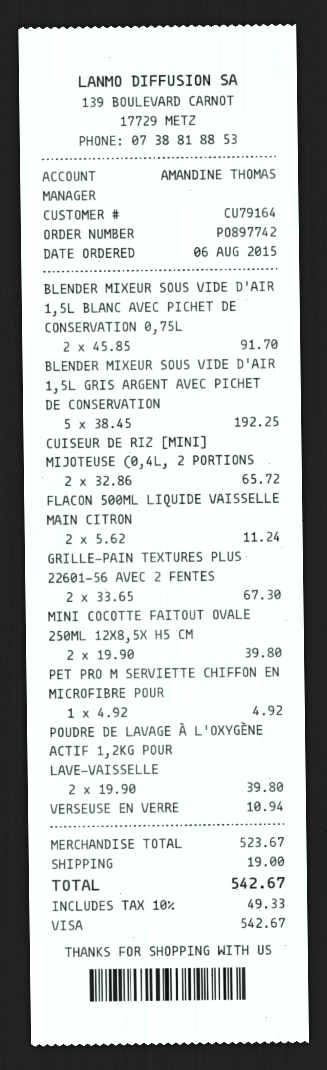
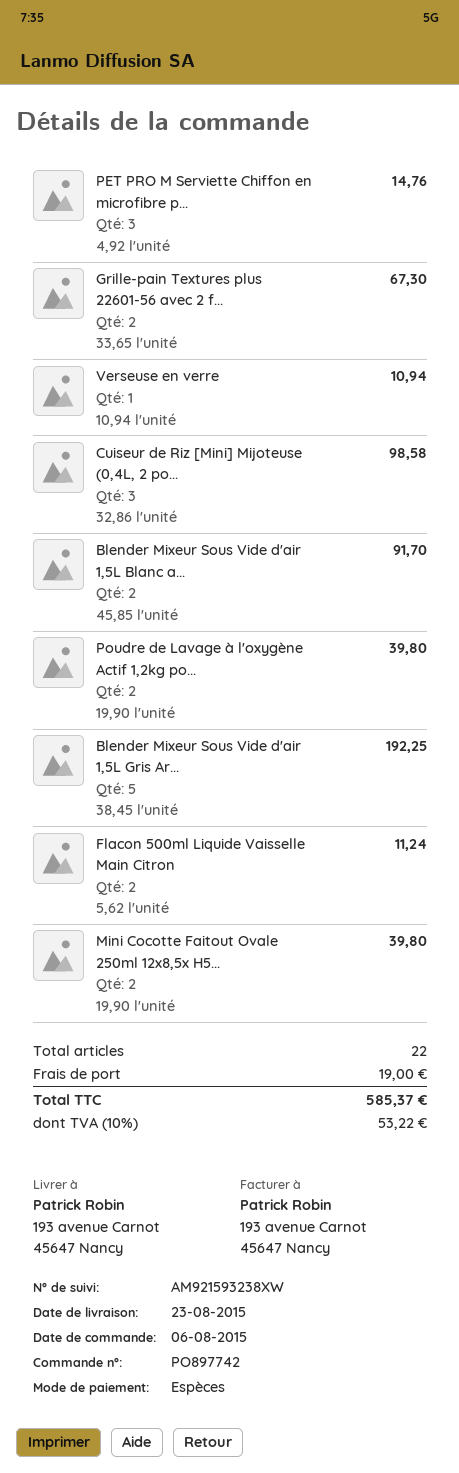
payment method: Visa -> cash
CUISEUR DE RIZ [MINI] MIJOTEUSE (0,4L, 2 PORTIONS: 2 x 32.86 = 65.72 -> 3 x 32.86 = 98.58
PET PRO M SERVIETTE CHIFFON EN MICROFIBRE POUR: 1 x 4.92 = 4.92 -> 3 x 4.92 = 14.76
tax: 10% = 49.33 -> 10% = 53.22
total: 542.67 -> 585.37

